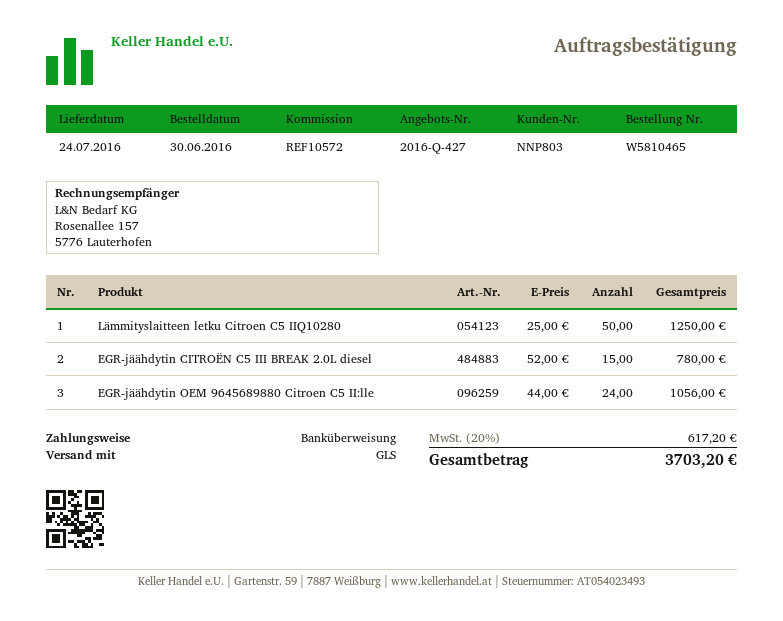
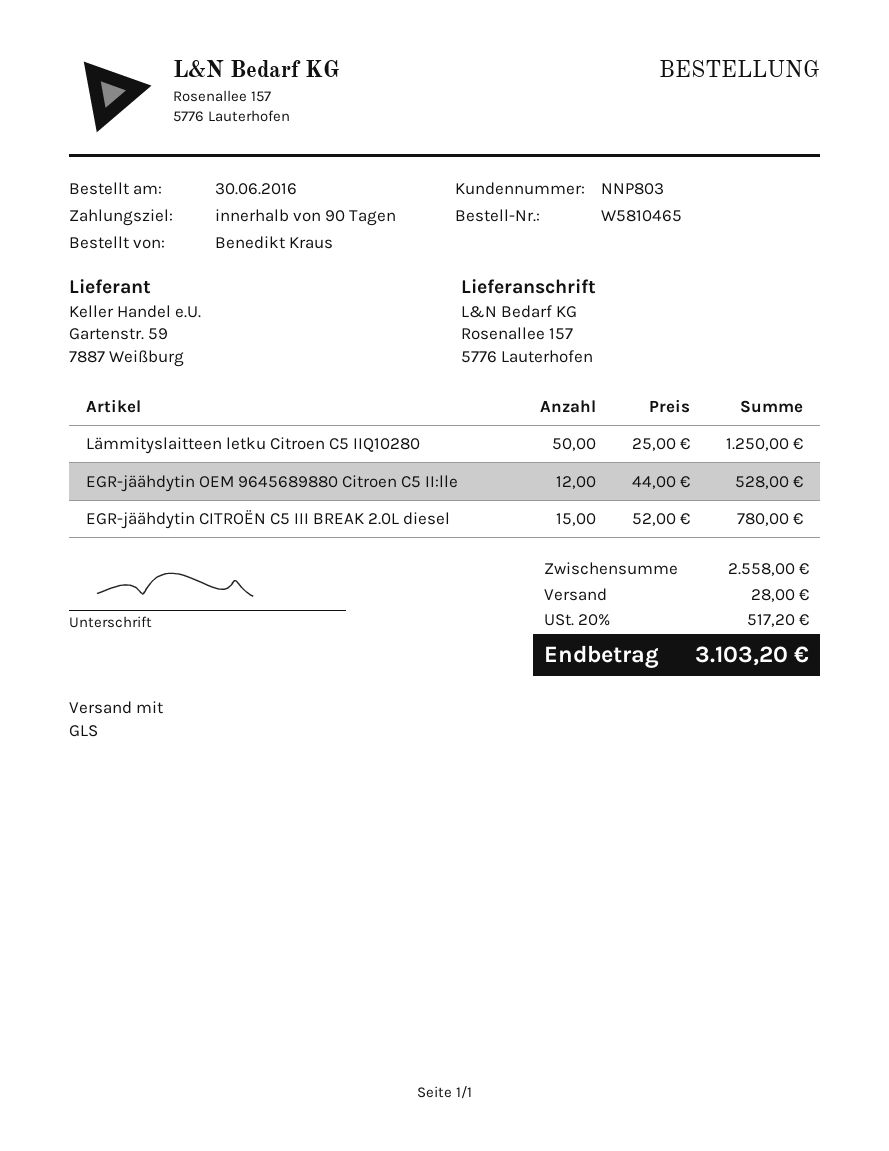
EGR-jäähdytin OEM 9645689880 Citroen C5 II:lle: 24 x 44.00 = 1056.00 -> 12 x 44.00 = 528.00
shipping: none -> 28.00
tax: 20% = 617.20 -> 20% = 517.20
total: 3703.20 -> 3103.20

